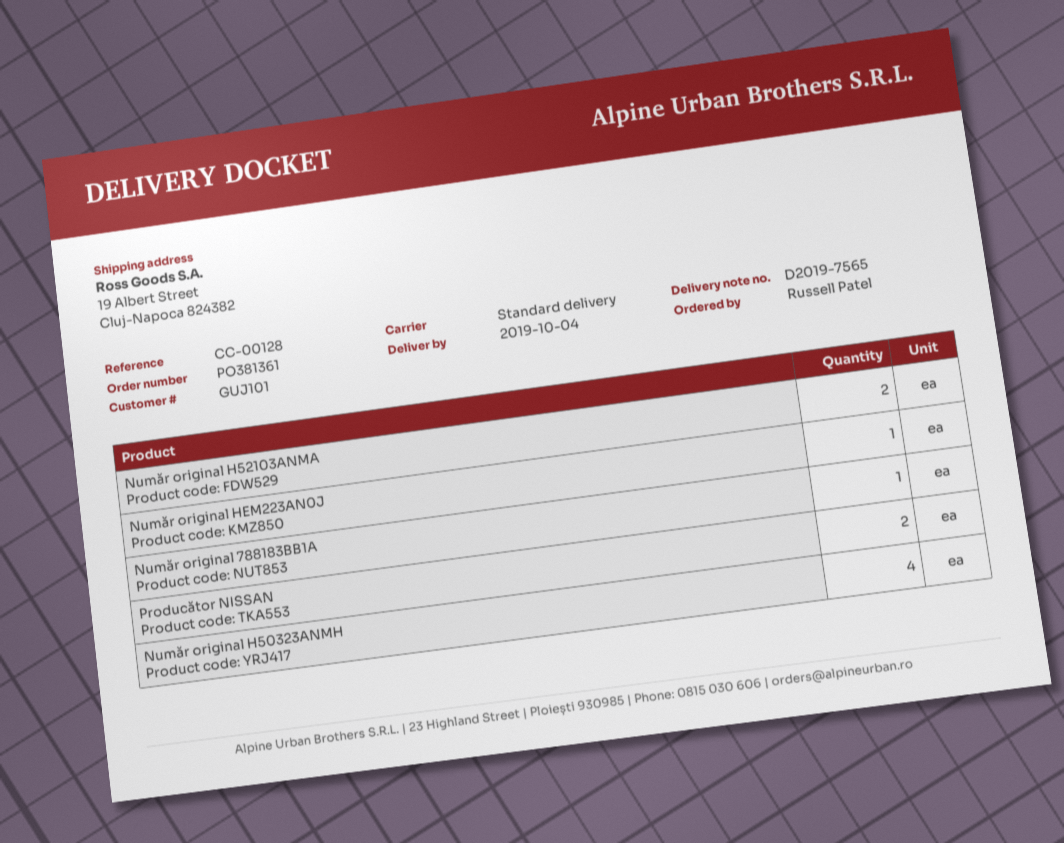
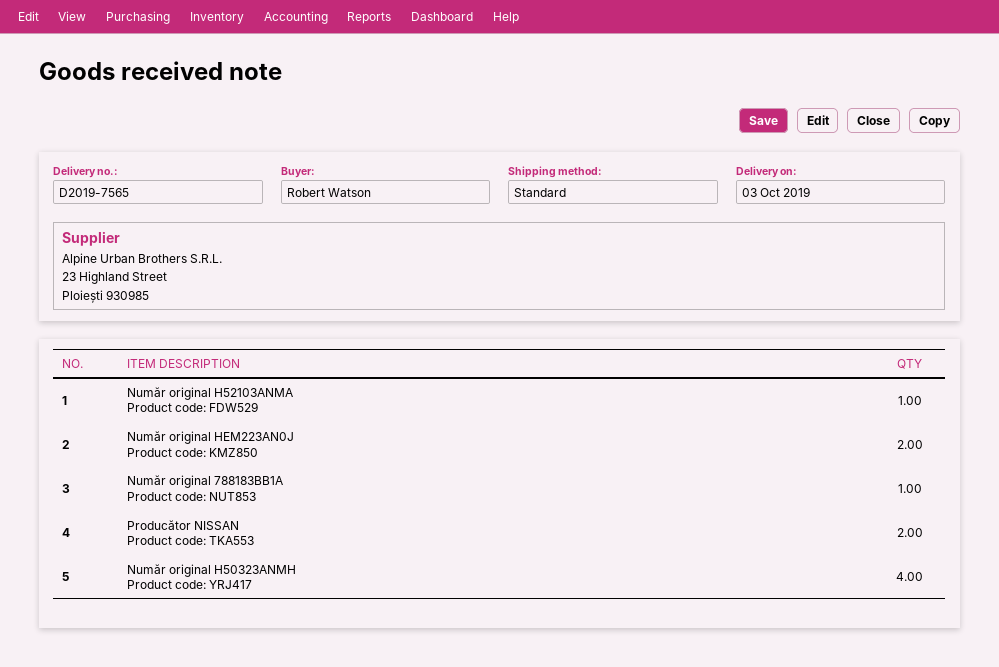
delivery date: 2019-10-04 -> 2019-10-03
ordered by: Russell Patel -> Robert Watson
Număr original H52103ANMA: 2 -> 1
Număr original HEM223AN0J: 1 -> 2

